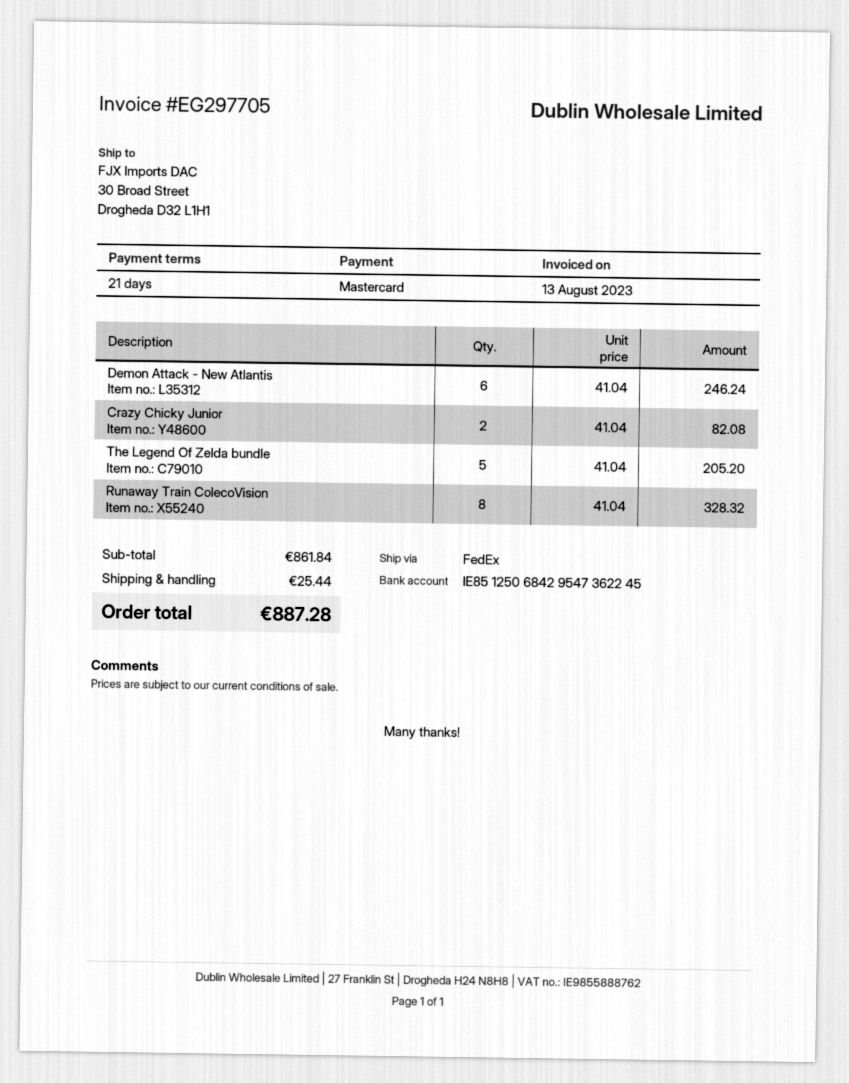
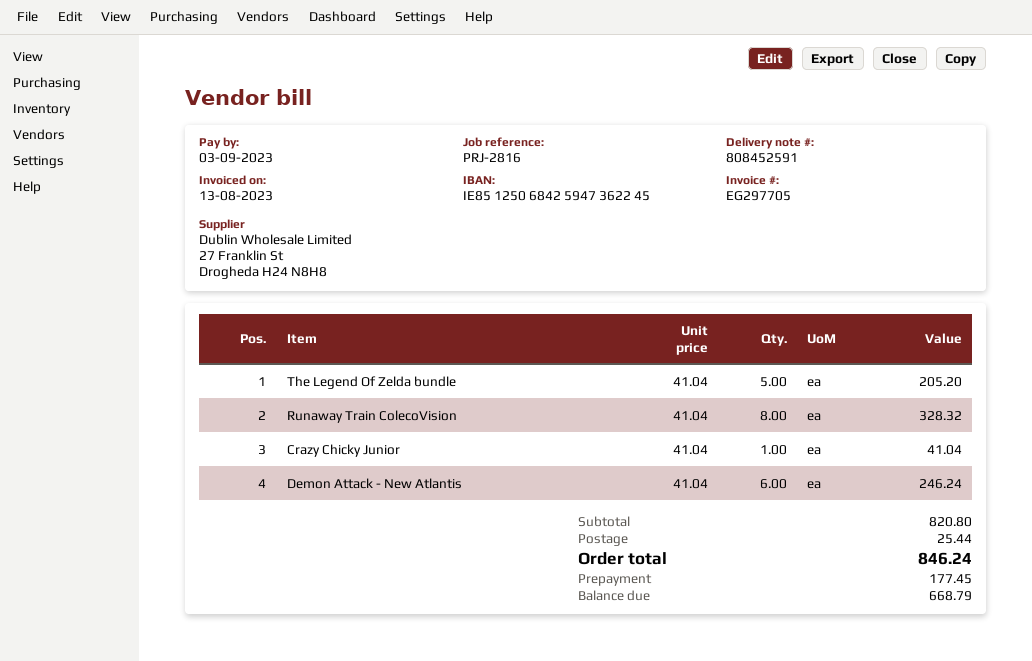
bank account: IE85125068429547362245 -> IE85125068425947362245
Crazy Chicky Junior: 2 x 41.04 = 82.08 -> 1 x 41.04 = 41.04
subtotal: 861.84 -> 820.80
total: 887.28 -> 846.24

